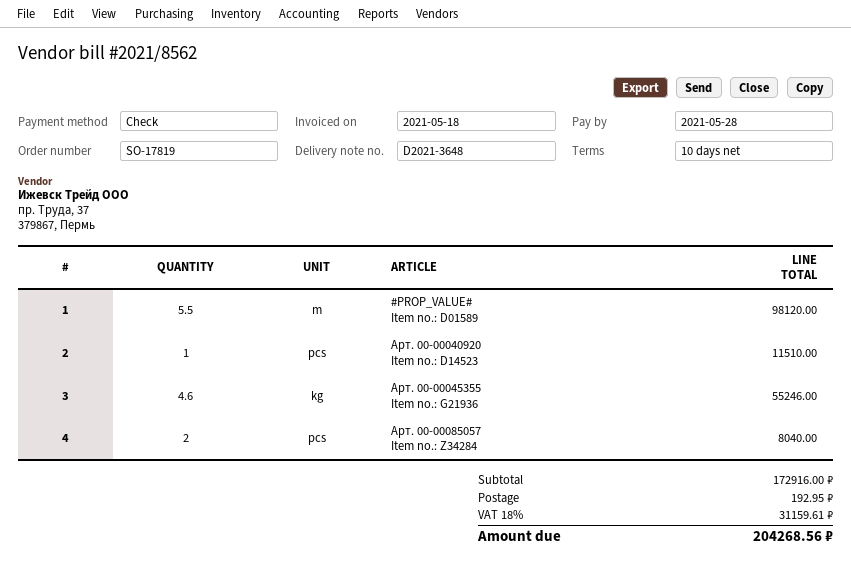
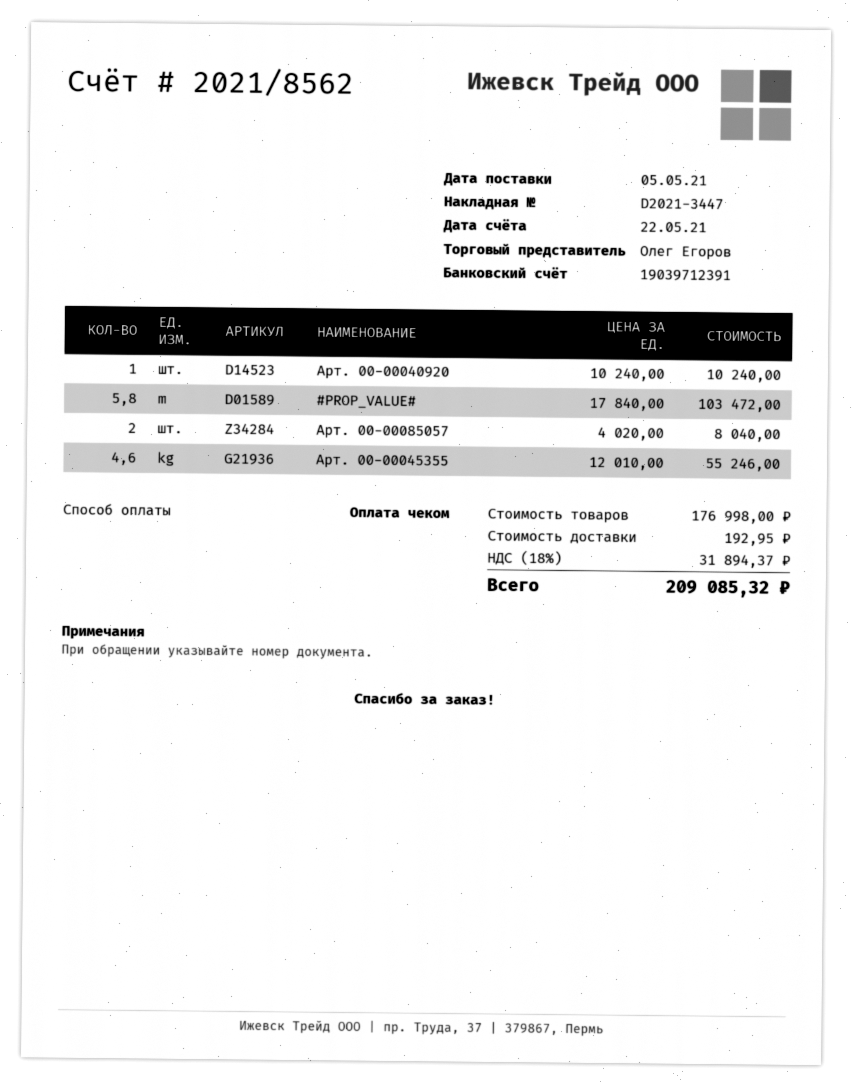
delivery note number: D2021-3648 -> D2021-3447
invoice date: 2021-05-18 -> 2021-05-22
#PROP_VALUE#: 5.5 for 98120.00 -> 5.8 for 103472.00
Арт. 00-00040920: 1 for 11510.00 -> 1 for 10240.00
subtotal: 172916.00 -> 176998.00
tax: 18% = 31159.61 -> 18% = 31894.37
total: 204268.56 -> 209085.32

